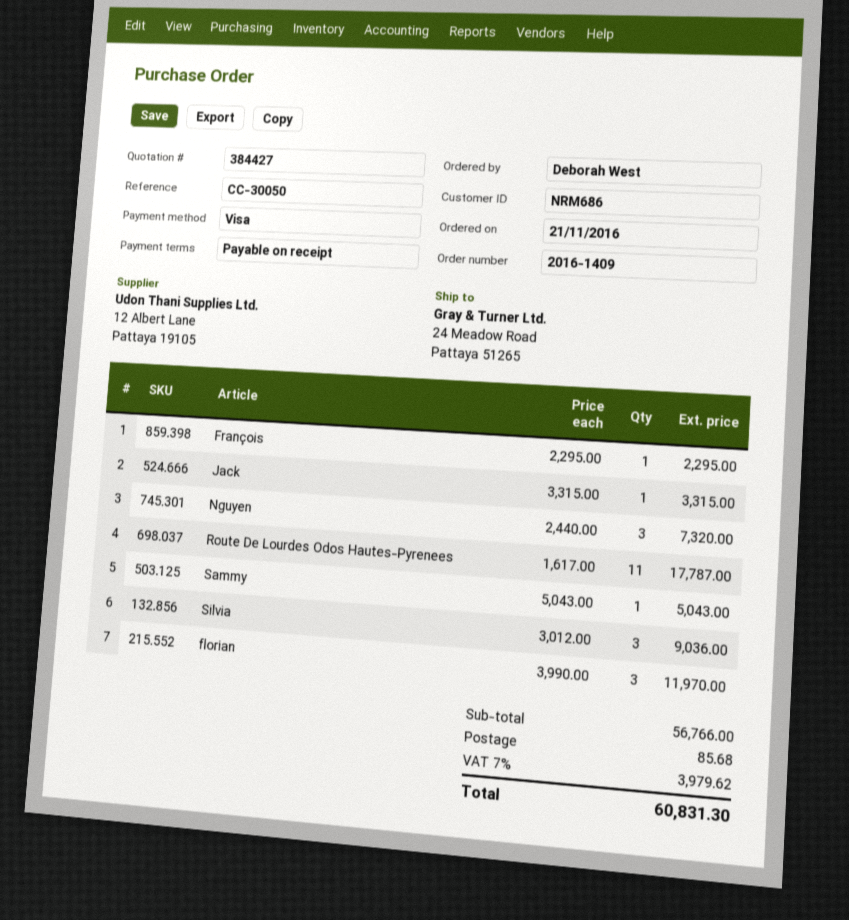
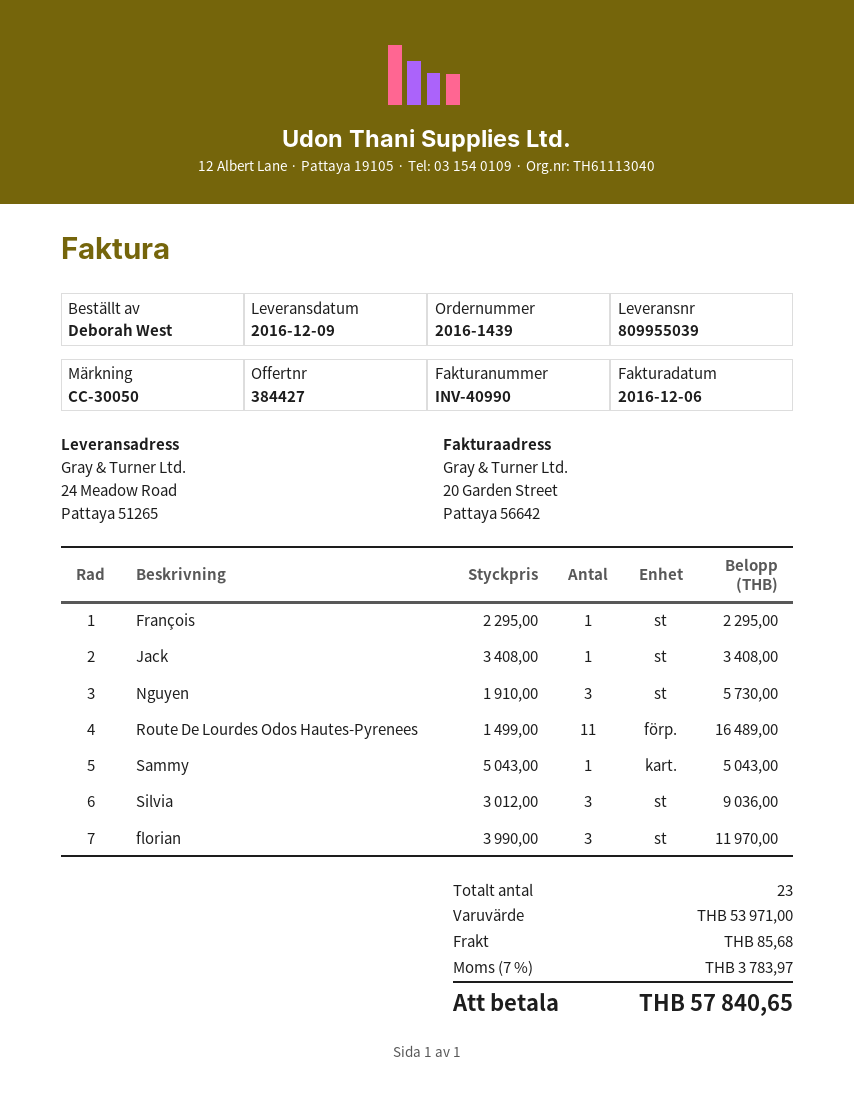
order number: 2016-1409 -> 2016-1439
Jack: 1 x 3315.00 = 3315.00 -> 1 x 3408.00 = 3408.00
Nguyen: 3 x 2440.00 = 7320.00 -> 3 x 1910.00 = 5730.00
Route De Lourdes Odos Hautes-Pyrenees: 11 x 1617.00 = 17787.00 -> 11 x 1499.00 = 16489.00
subtotal: 56766.00 -> 53971.00
tax: 7% = 3979.62 -> 7% = 3783.97
total: 60831.30 -> 57840.65

